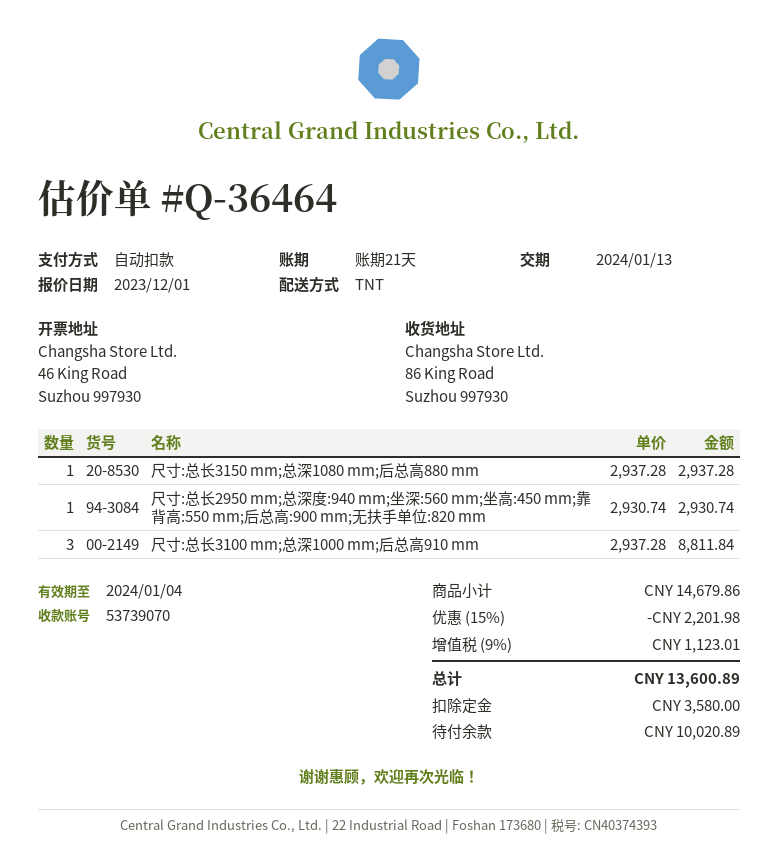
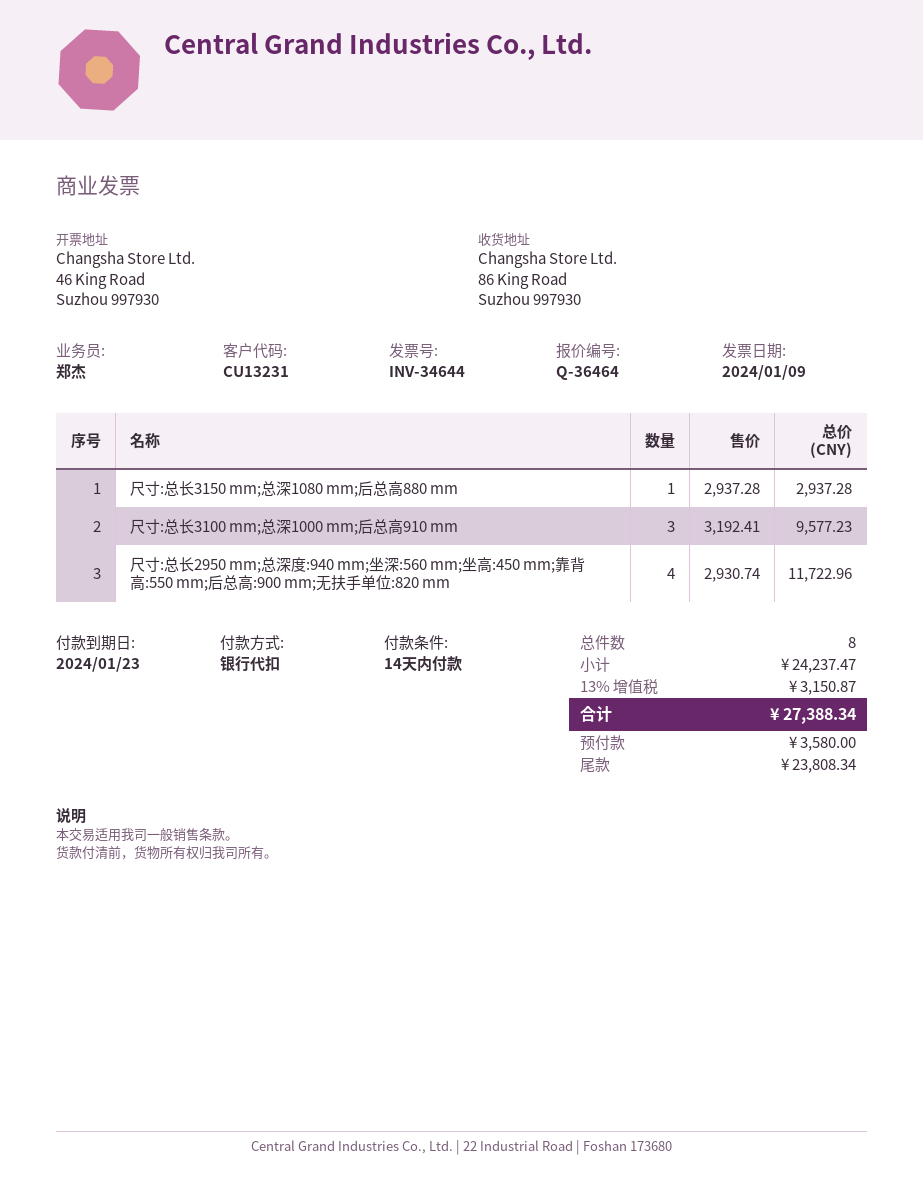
payment terms: 21 days -> 14 days
尺寸:总长2950 mm;总深度:940 mm;坐深:560 mm;坐高:450 mm;靠背高:550 mm;后总高:900 mm;无扶手单位:820 mm: 1 x 2930.74 = 2930.74 -> 4 x 2930.74 = 11722.96
尺寸:总长3100 mm;总深1000 mm;后总高910 mm: 3 x 2937.28 = 8811.84 -> 3 x 3192.41 = 9577.23
subtotal: 14679.86 -> 24237.47
discount: 15% = 2201.98 -> none
tax: 9% = 1123.01 -> 13% = 3150.87
total: 13600.89 -> 27388.34
balance: 10020.89 -> 23808.34

